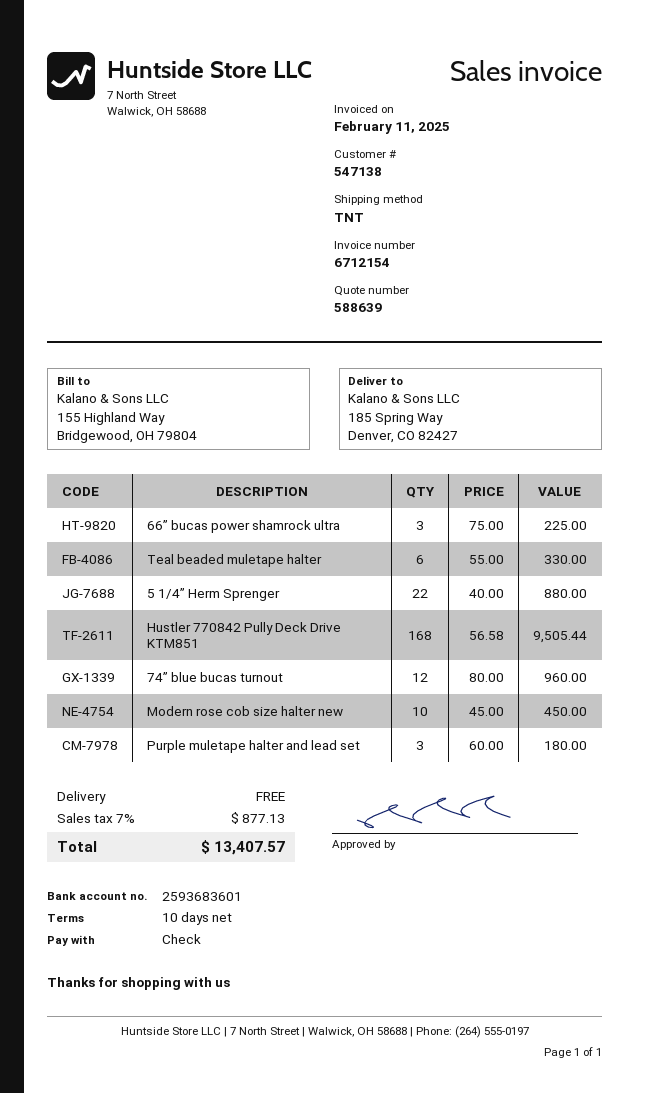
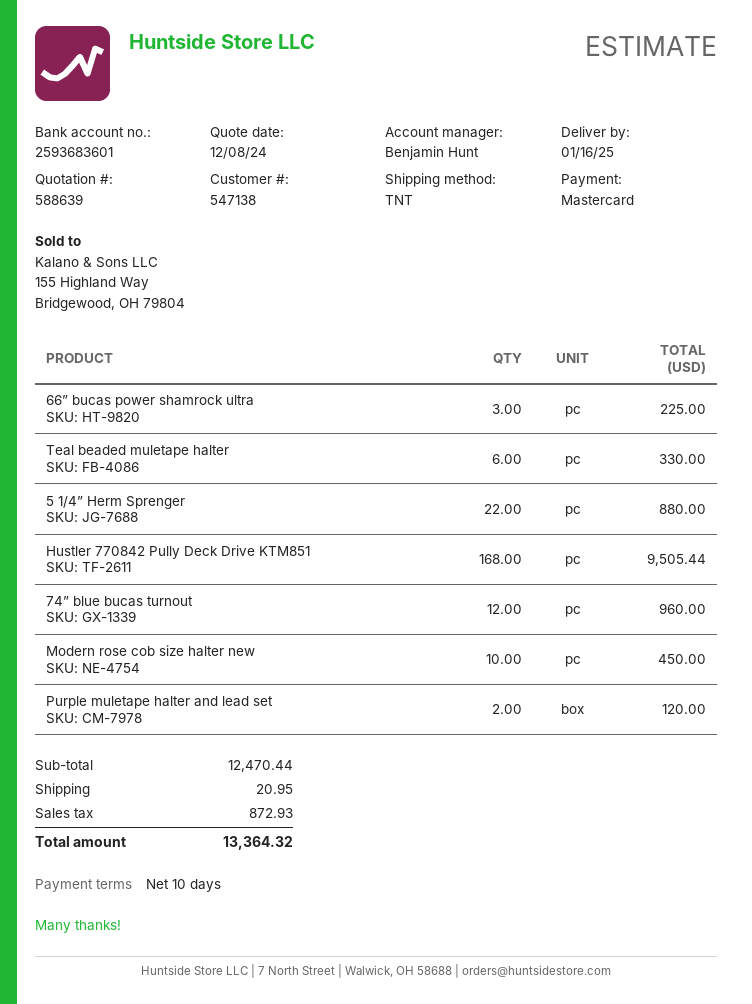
payment method: cheque -> Mastercard
Purple muletape halter and lead set: 3 for 180.00 -> 2 for 120.00
shipping: 0.00 -> 20.95
tax: 877.13 -> 872.93
total: 13407.57 -> 13364.32

